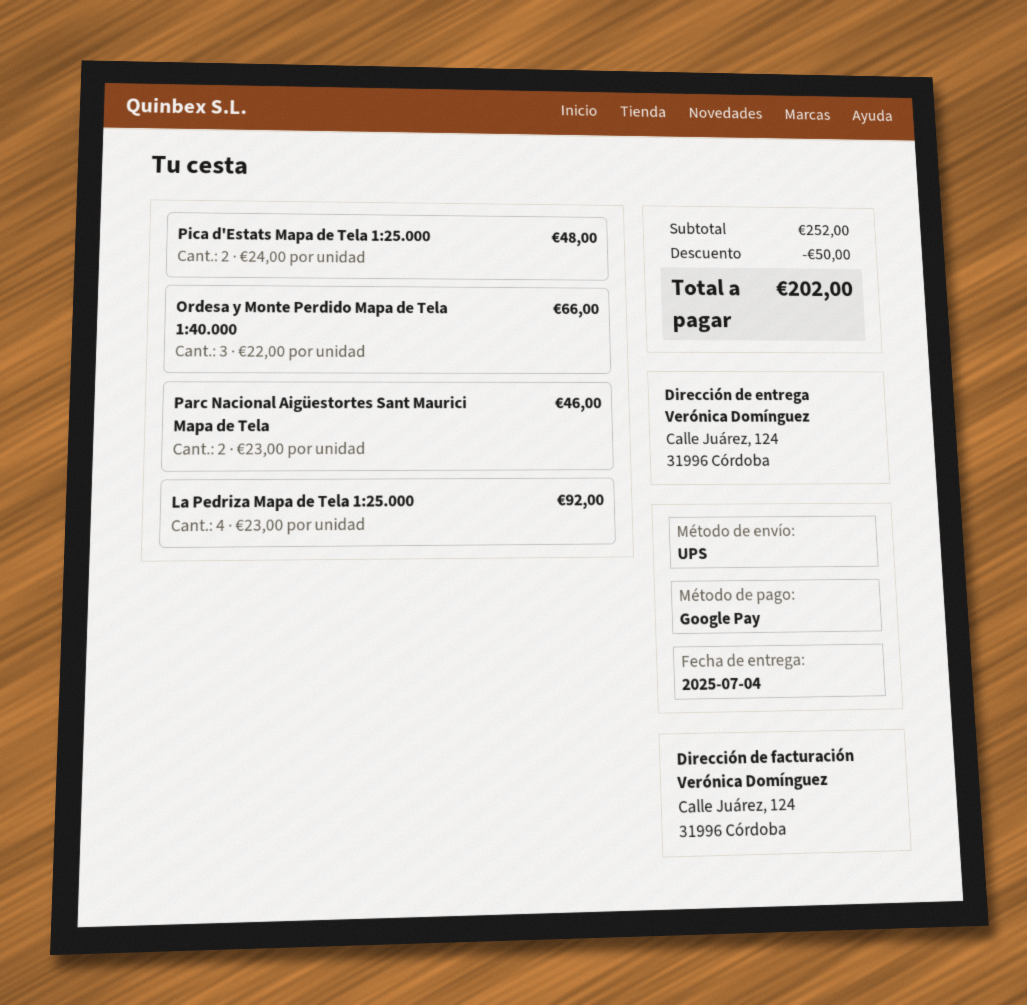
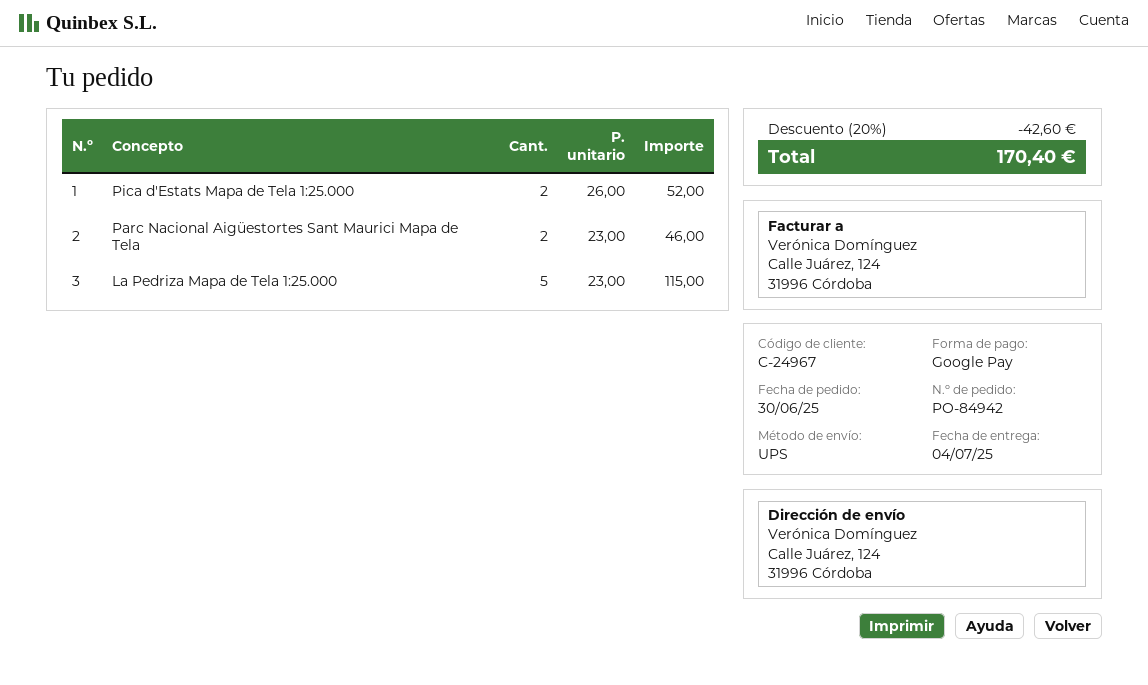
Pica d'Estats Mapa de Tela 1:25.000: 2 x 24.00 = 48.00 -> 2 x 26.00 = 52.00
Ordesa y Monte Perdido Mapa de Tela 1:40.000: 3 x 22.00 = 66.00 -> none
La Pedriza Mapa de Tela 1:25.000: 4 x 23.00 = 92.00 -> 5 x 23.00 = 115.00
discount: 50.00 -> 42.60
total: 202.00 -> 170.40

